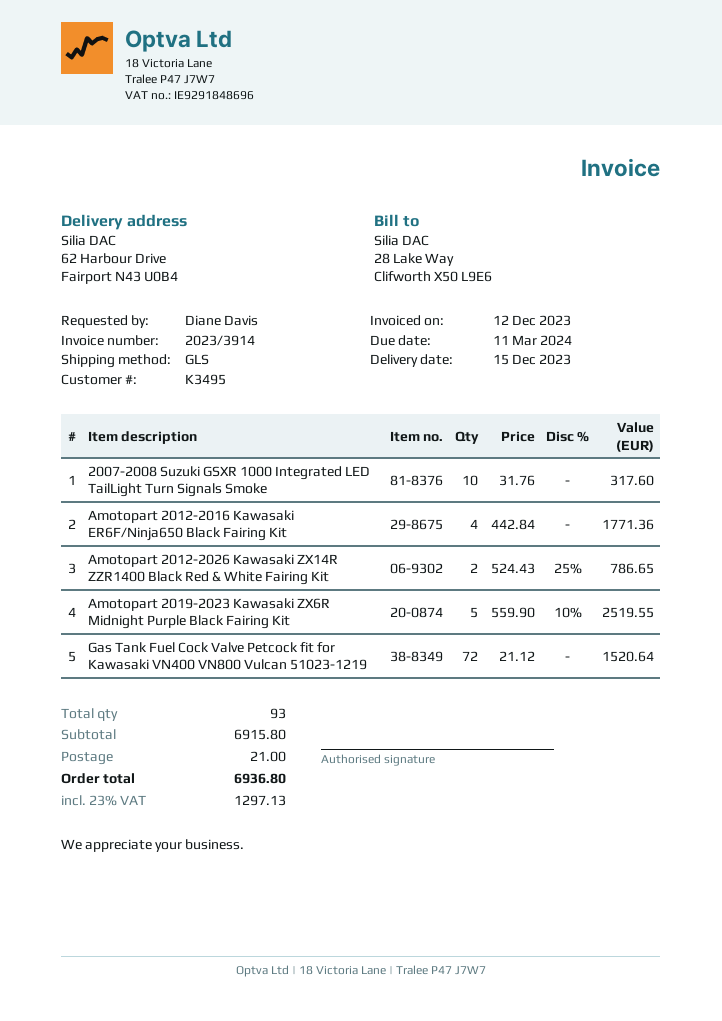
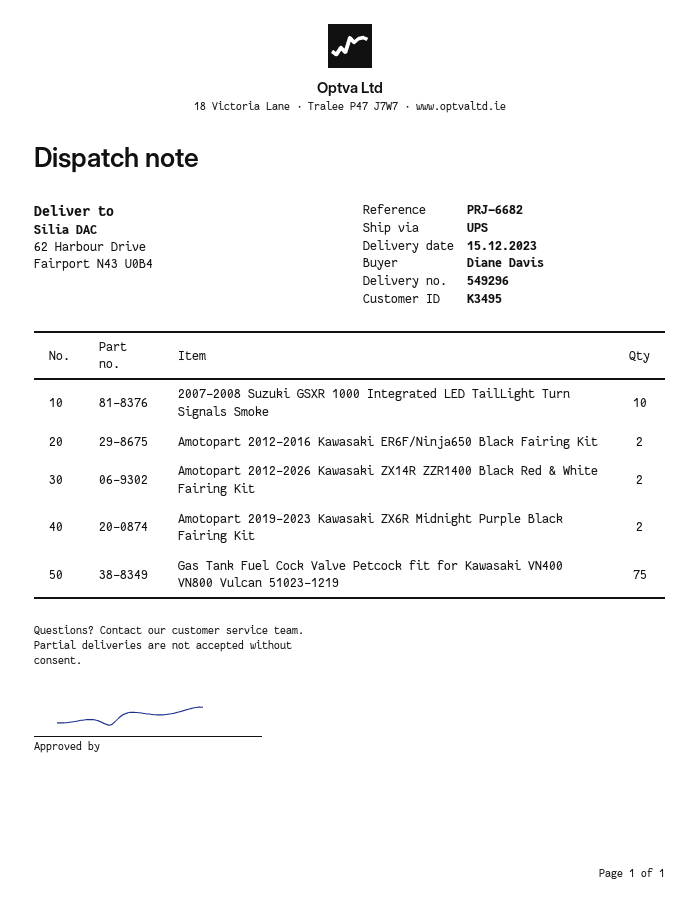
shipping method: GLS -> UPS
Amotopart 2012-2016 Kawasaki ER6F/Ninja650 Black Fairing Kit: 4 -> 2
Amotopart 2019-2023 Kawasaki ZX6R Midnight Purple Black Fairing Kit: 5 -> 2
Gas Tank Fuel Cock Valve Petcock fit for Kawasaki VN400 VN800 Vulcan 51023-1219: 72 -> 75

